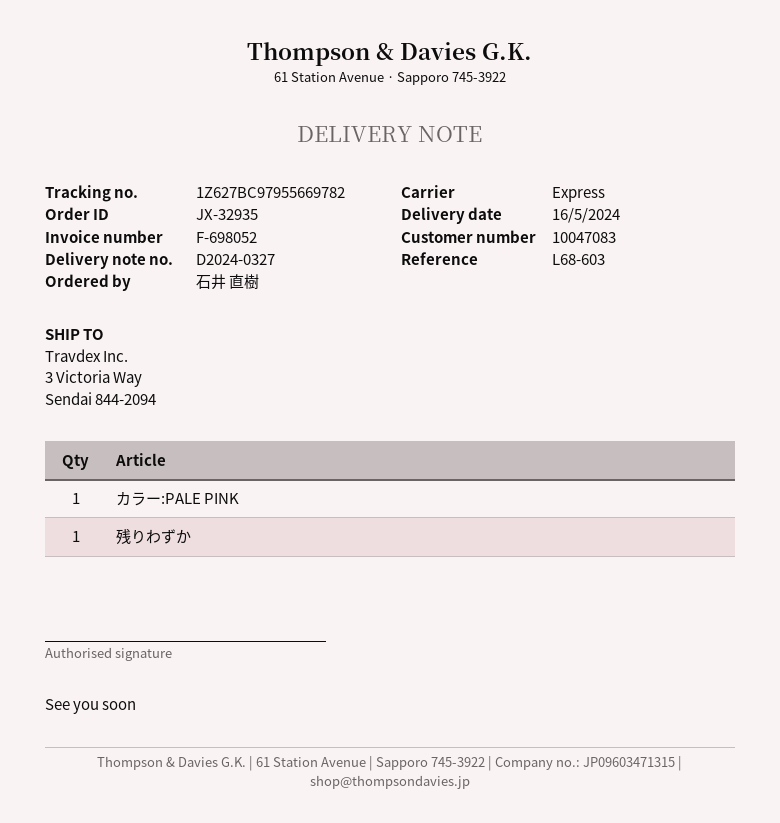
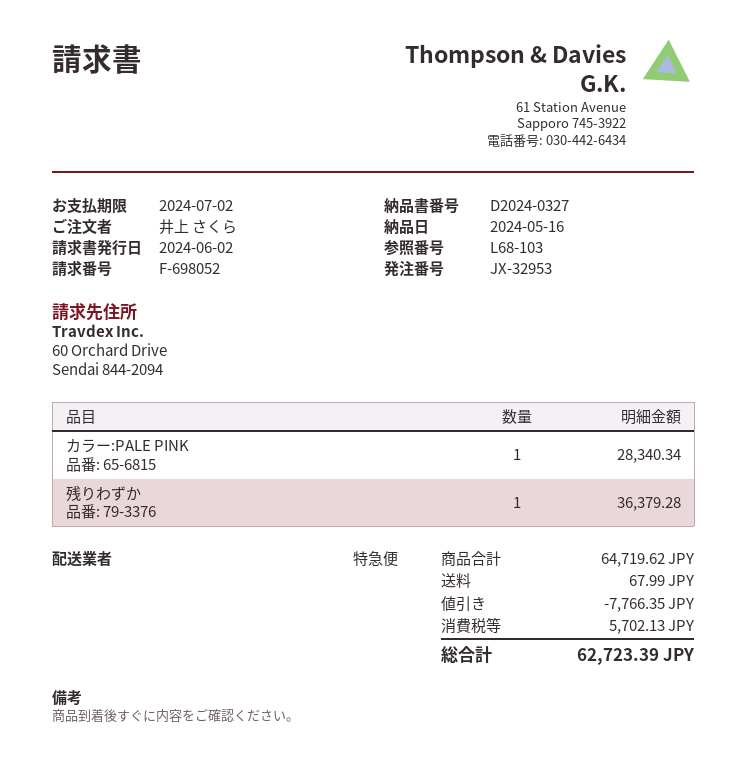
order number: JX-32935 -> JX-32953
reference: L68-603 -> L68-103
ordered by: 石井 直樹 -> 井上 さくら

